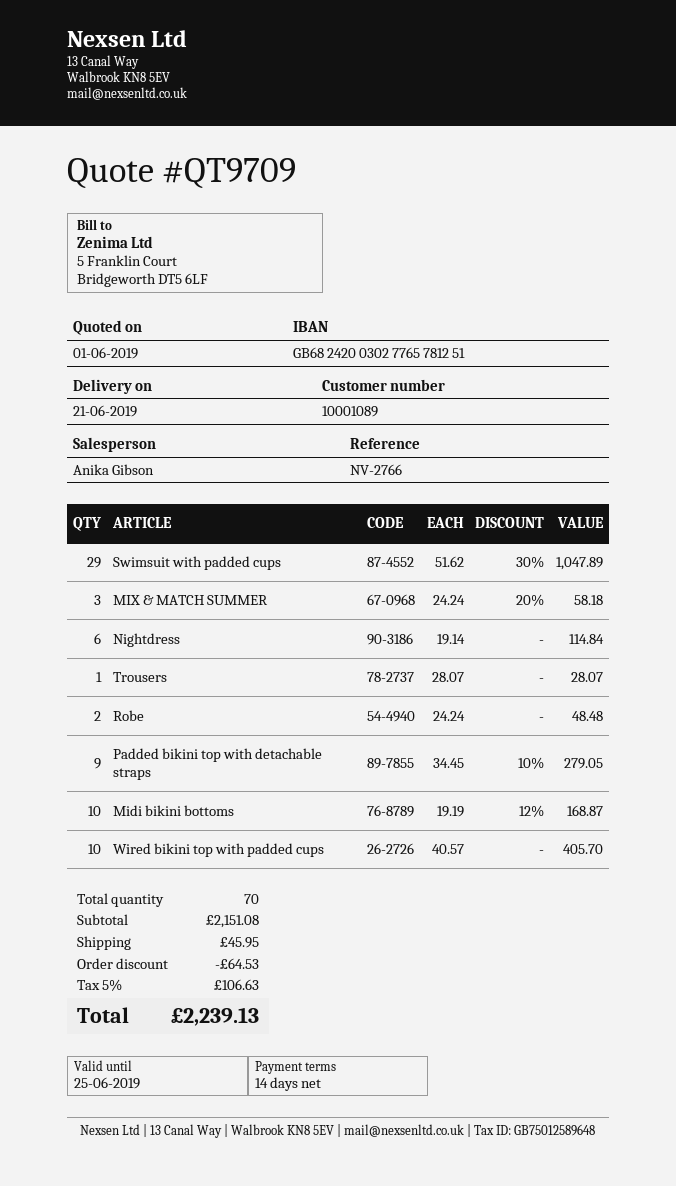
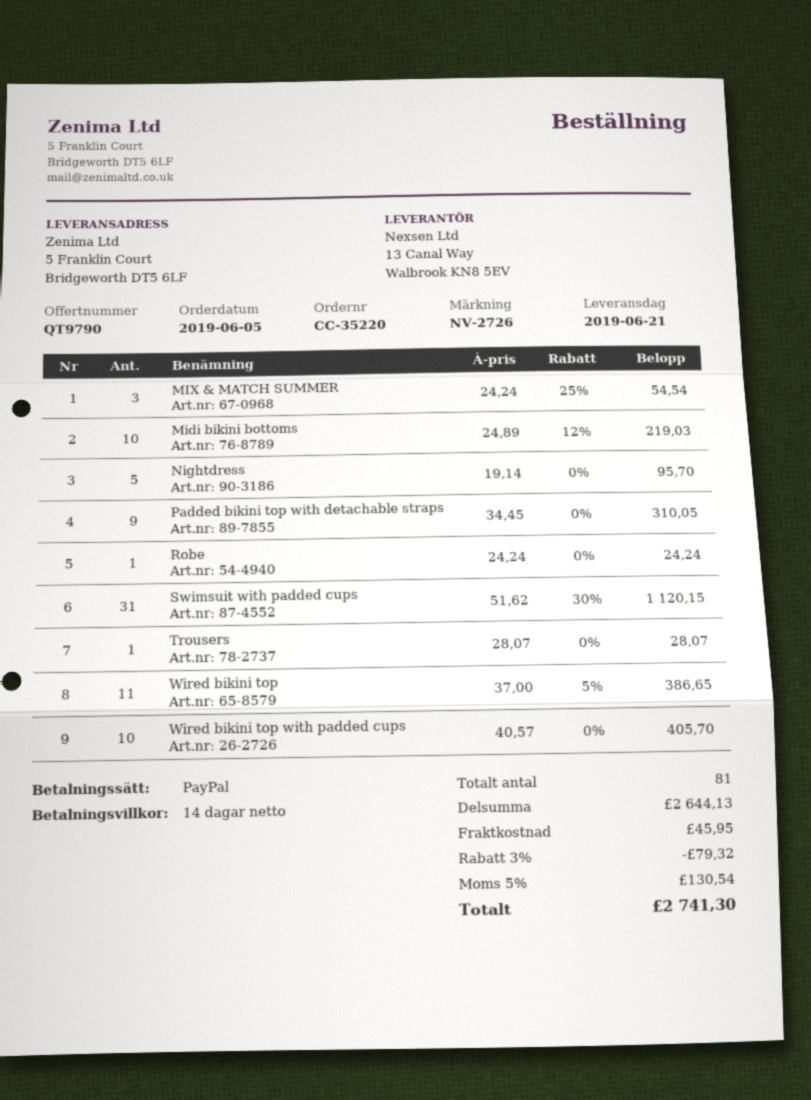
quote number: QT9709 -> QT9790
reference: NV-2766 -> NV-2726
Swimsuit with padded cups: 29 x 51.62 - 30% = 1047.89 -> 31 x 51.62 - 30% = 1120.15
MIX & MATCH SUMMER: 3 x 24.24 - 20% = 58.18 -> 3 x 24.24 - 25% = 54.54
Nightdress: 6 x 19.14 = 114.84 -> 5 x 19.14 = 95.70
Robe: 2 x 24.24 = 48.48 -> 1 x 24.24 = 24.24
Padded bikini top with detachable straps: 9 x 34.45 - 10% = 279.05 -> 9 x 34.45 = 310.05
Midi bikini bottoms: 10 x 19.19 - 12% = 168.87 -> 10 x 24.89 - 12% = 219.03
Wired bikini top: none -> 11 x 37.00 - 5% = 386.65
total quantity: 70 -> 81
subtotal: 2151.08 -> 2644.13
discount: 64.53 -> 79.32
tax: 5% = 106.63 -> 5% = 130.54
total: 2239.13 -> 2741.30

